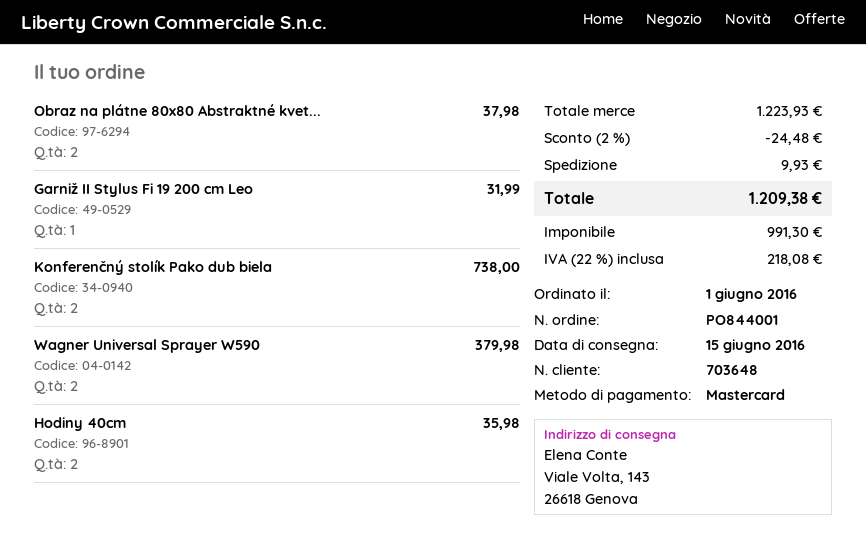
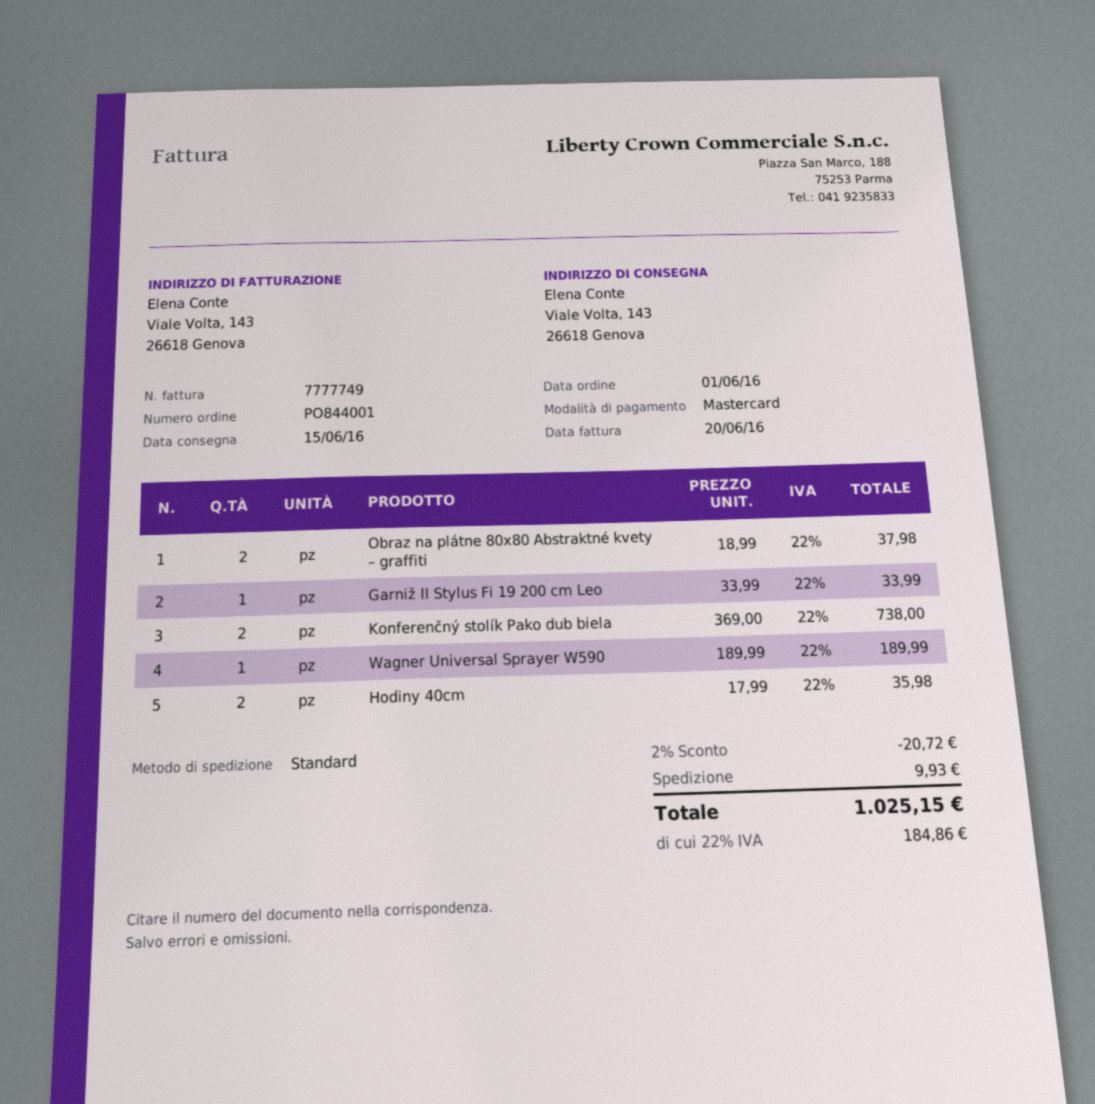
Garniž II Stylus Fi 19 200 cm Leo: 1 for 31.99 -> 1 for 33.99
Wagner Universal Sprayer W590: 2 for 379.98 -> 1 for 189.99
discount: 2% = 24.48 -> 2% = 20.72
tax: 22% = 218.08 -> 22% = 184.86
total: 1209.38 -> 1025.15

